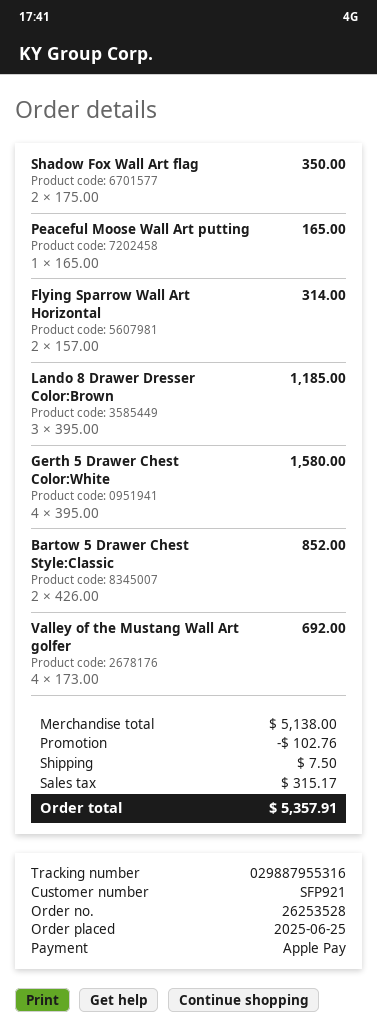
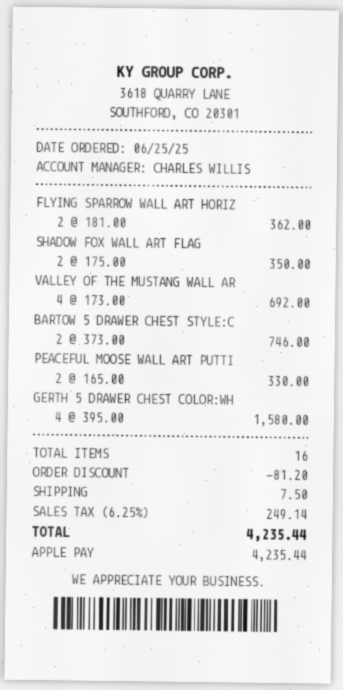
Peaceful Moose Wall Art putting: 1 x 165.00 = 165.00 -> 2 x 165.00 = 330.00
Flying Sparrow Wall Art Horizontal: 2 x 157.00 = 314.00 -> 2 x 181.00 = 362.00
Lando 8 Drawer Dresser Color:Brown: 3 x 395.00 = 1185.00 -> none
Bartow 5 Drawer Chest Style:Classic: 2 x 426.00 = 852.00 -> 2 x 373.00 = 746.00
discount: 102.76 -> 81.20
tax: 315.17 -> 249.14
total: 5357.91 -> 4235.44

